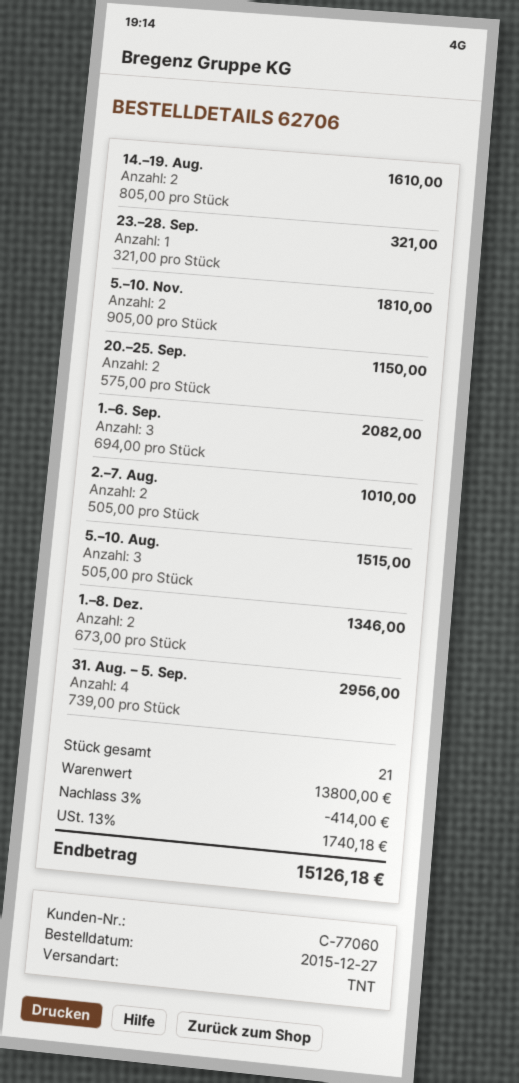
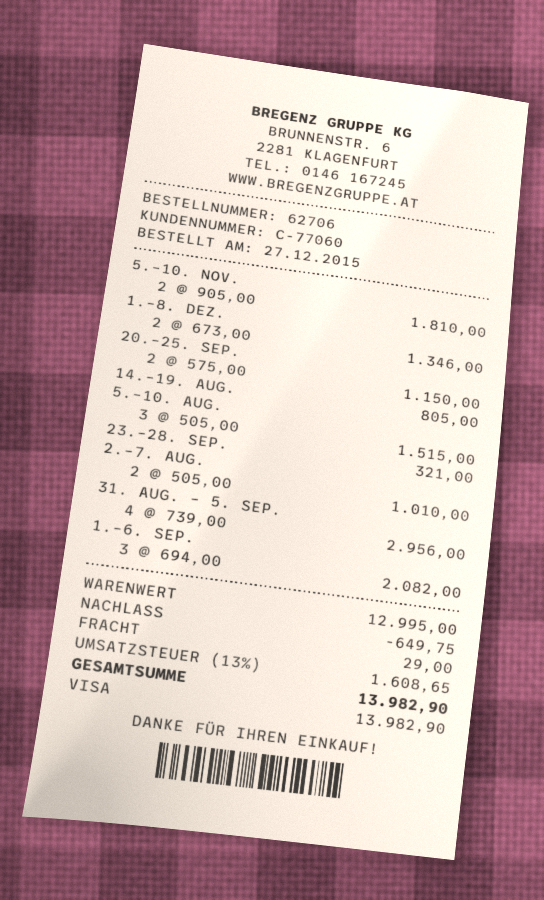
14.–19. Aug.: 2 x 805.00 = 1610.00 -> 1 x 805.00 = 805.00
subtotal: 13800.00 -> 12995.00
discount: 414.00 -> 649.75
shipping: none -> 29.00
tax: 13% = 1740.18 -> 13% = 1608.65
total: 15126.18 -> 13982.90

